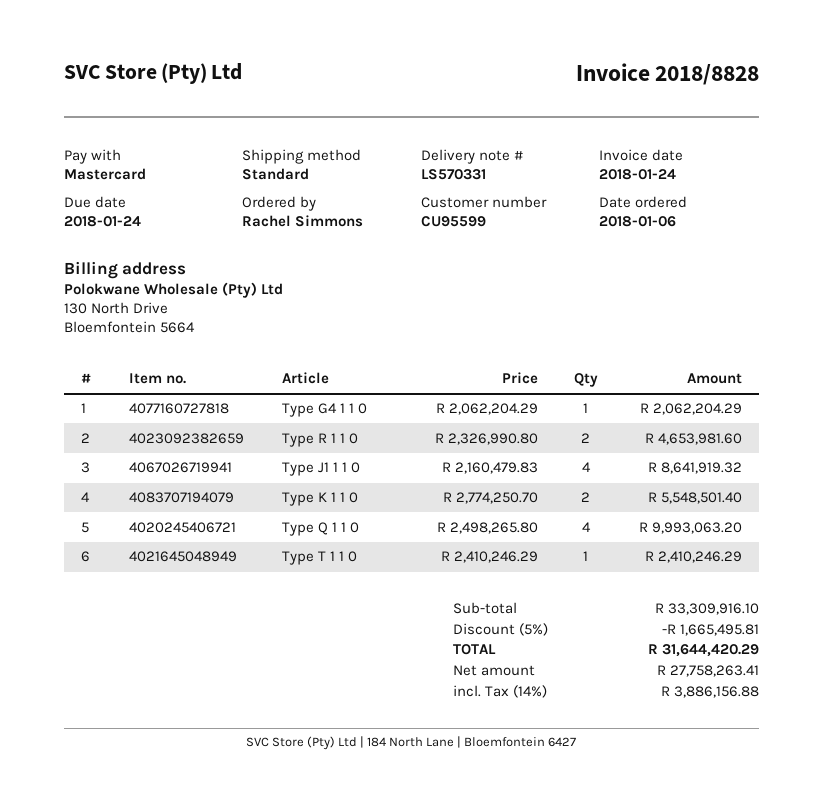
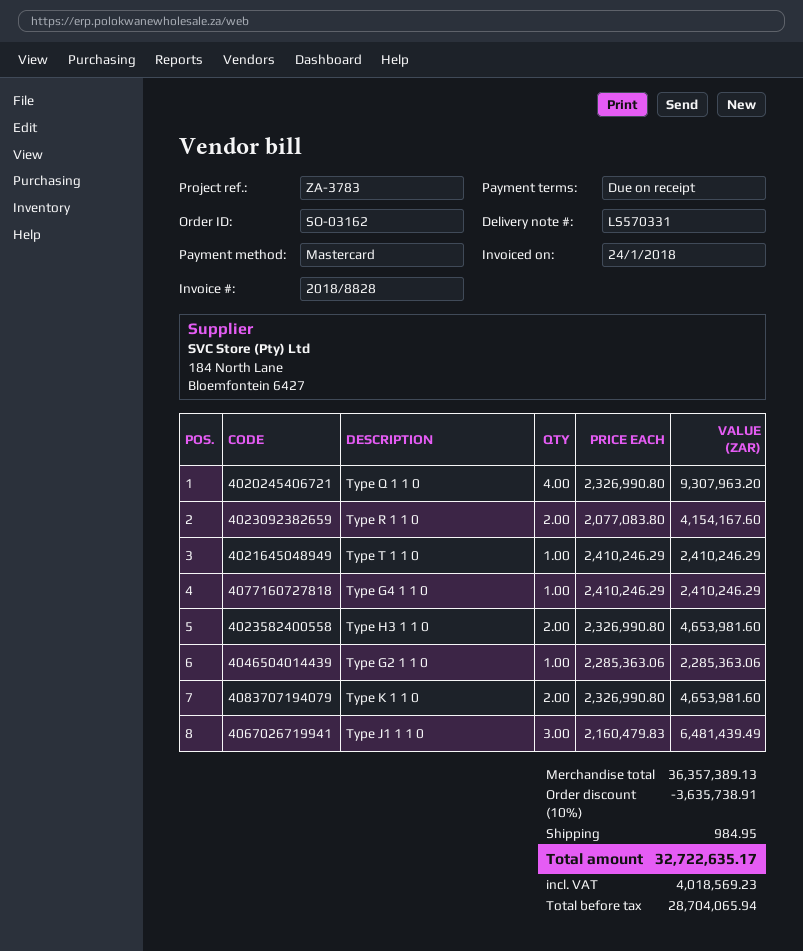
Type G4 1 1 0: 1 x 2062204.29 = 2062204.29 -> 1 x 2410246.29 = 2410246.29
Type R 1 1 0: 2 x 2326990.80 = 4653981.60 -> 2 x 2077083.80 = 4154167.60
Type J1 1 1 0: 4 x 2160479.83 = 8641919.32 -> 3 x 2160479.83 = 6481439.49
Type K 1 1 0: 2 x 2774250.70 = 5548501.40 -> 2 x 2326990.80 = 4653981.60
Type Q 1 1 0: 4 x 2498265.80 = 9993063.20 -> 4 x 2326990.80 = 9307963.20
Type H3 1 1 0: none -> 2 x 2326990.80 = 4653981.60
Type G2 1 1 0: none -> 1 x 2285363.06 = 2285363.06
subtotal: 33309916.10 -> 36357389.13
discount: 5% = 1665495.81 -> 10% = 3635738.91
shipping: none -> 984.95
net: 27758263.41 -> 28704065.94
tax: 3886156.88 -> 4018569.23
total: 31644420.29 -> 32722635.17

